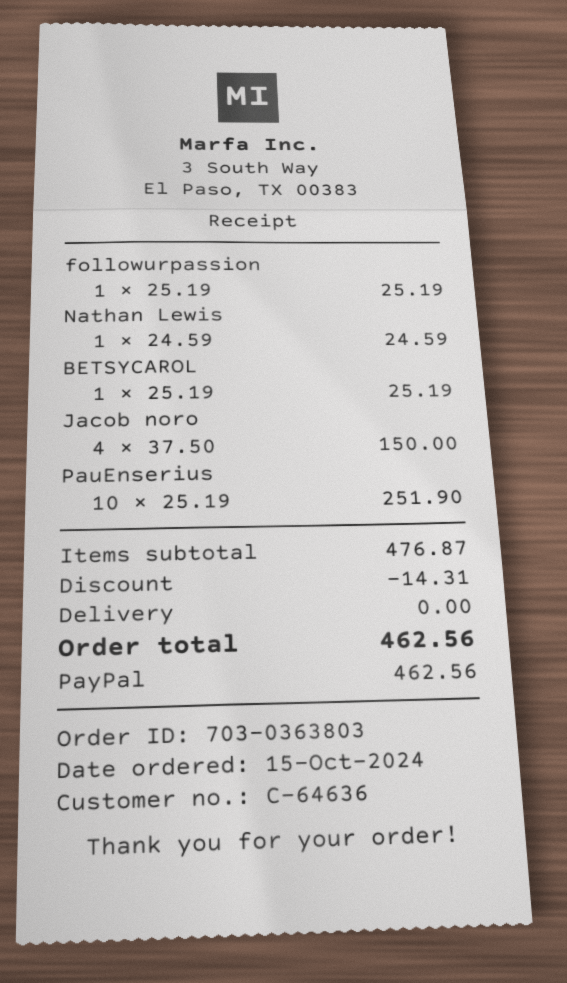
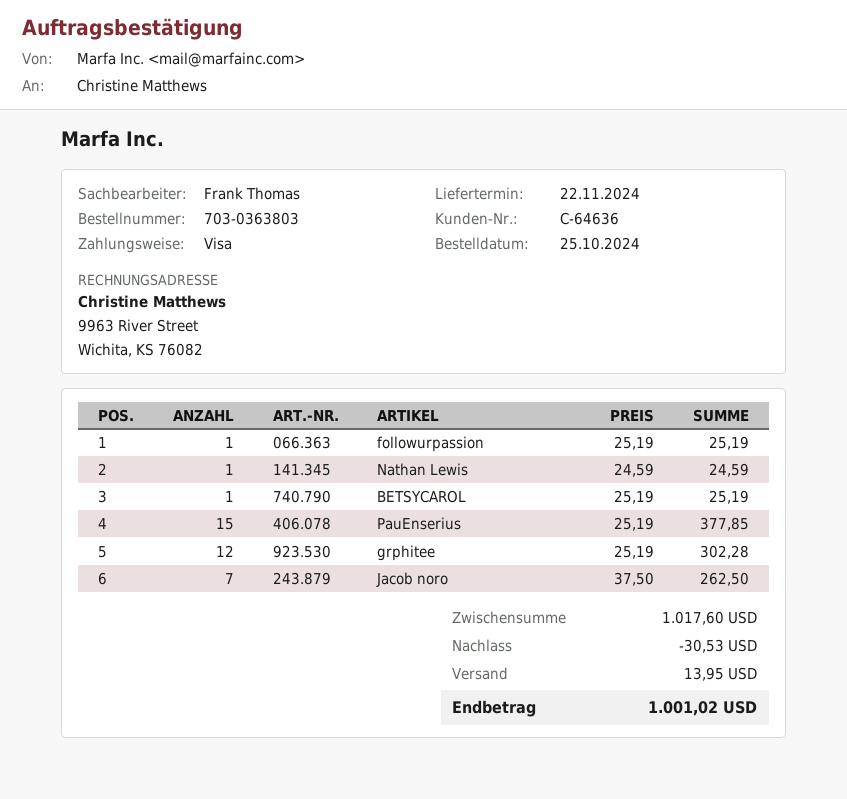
order date: 2024-10-15 -> 2024-10-25
payment method: PayPal -> Visa
Jacob noro: 4 x 37.50 = 150.00 -> 7 x 37.50 = 262.50
PauEnserius: 10 x 25.19 = 251.90 -> 15 x 25.19 = 377.85
grphitee: none -> 12 x 25.19 = 302.28
subtotal: 476.87 -> 1017.60
discount: 14.31 -> 30.53
shipping: 0.00 -> 13.95
total: 462.56 -> 1001.02

